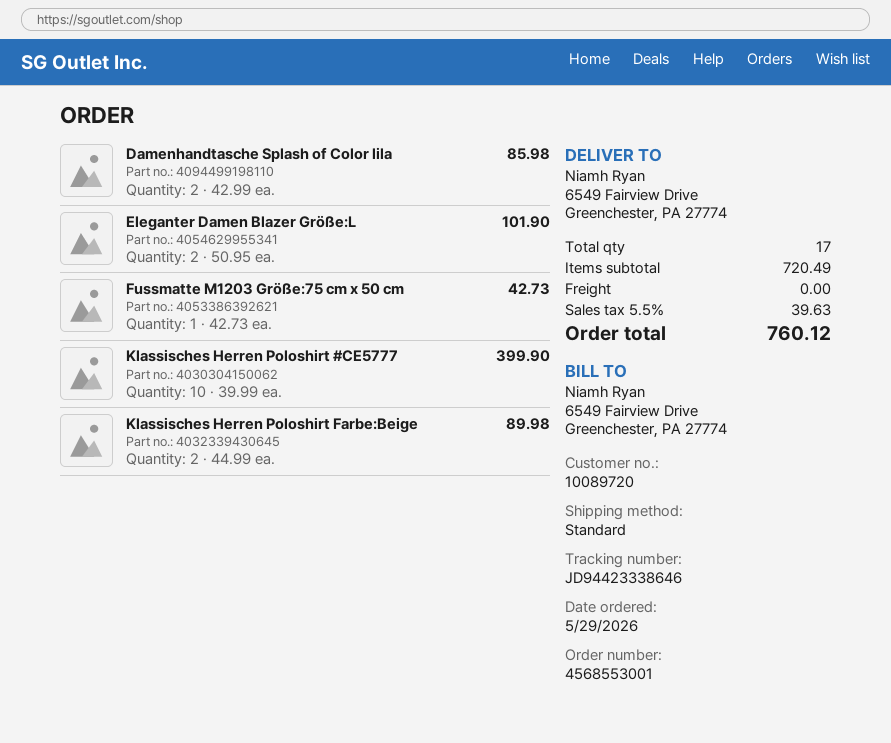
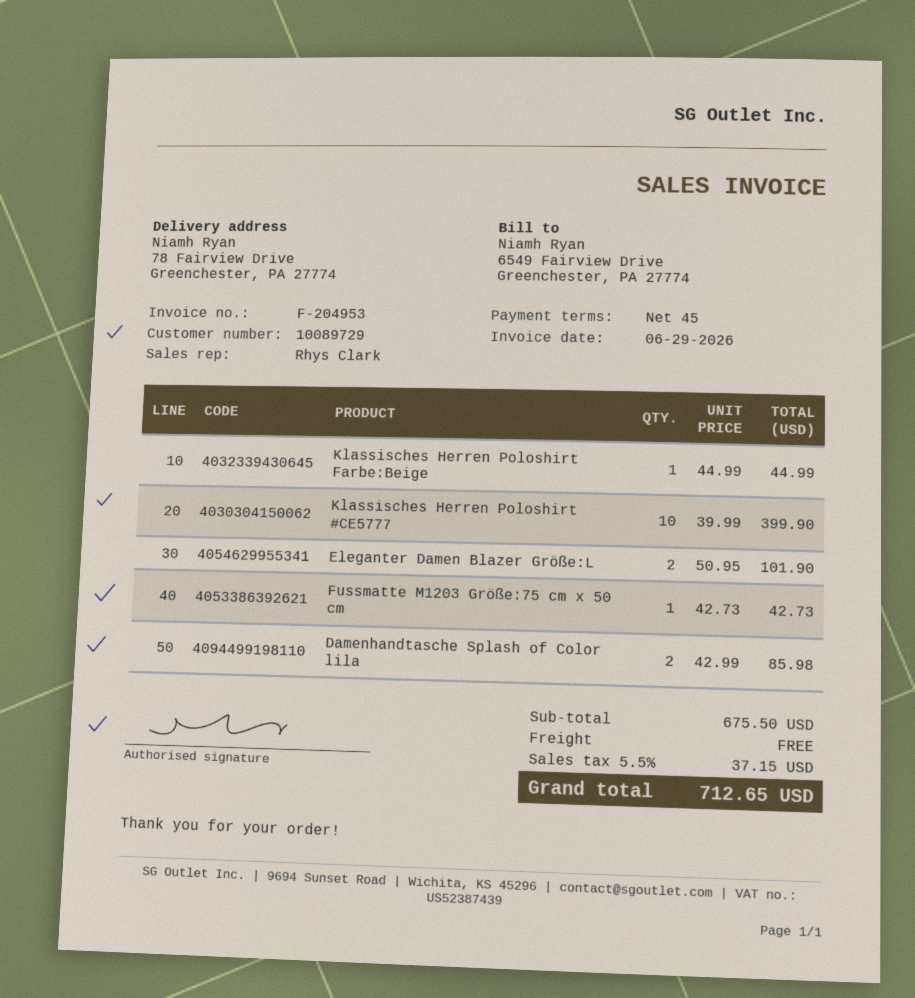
customer number: 10089720 -> 10089729
ship to: 6549 Fairview Drive, Greenchester, PA 27774 -> 78 Fairview Drive, Greenchester, PA 27774
Klassisches Herren Poloshirt Farbe:Beige: 2 x 44.99 = 89.98 -> 1 x 44.99 = 44.99
subtotal: 720.49 -> 675.50
tax: 5.5% = 39.63 -> 5.5% = 37.15
total: 760.12 -> 712.65

